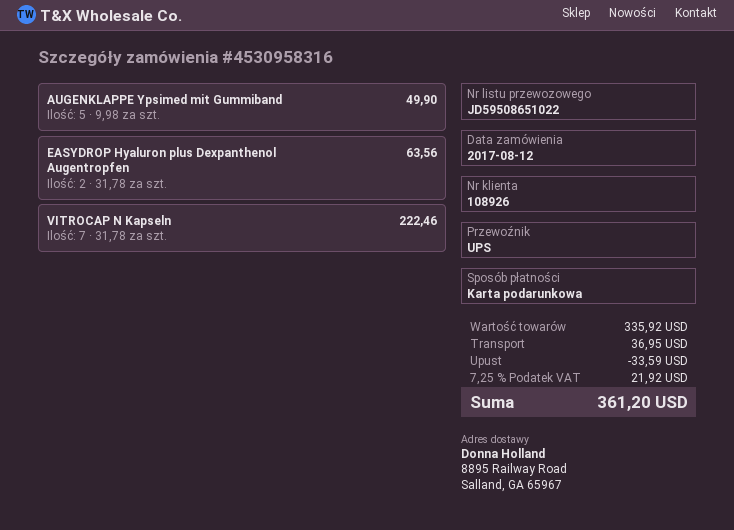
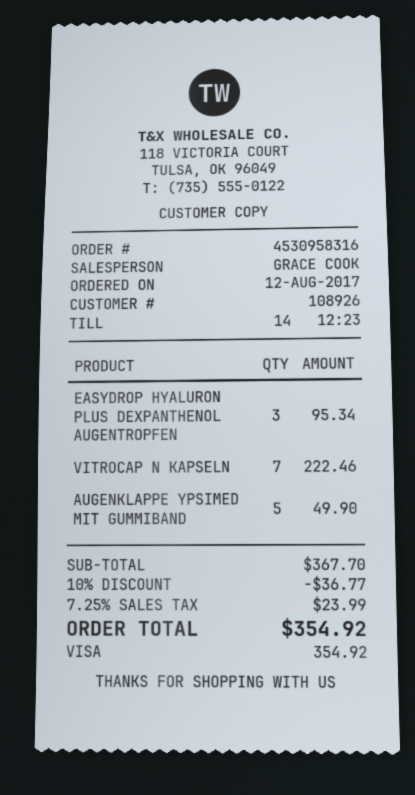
payment method: gift card -> Visa
EASYDROP Hyaluron plus Dexpanthenol Augentropfen: 2 for 63.56 -> 3 for 95.34
subtotal: 335.92 -> 367.70
discount: 33.59 -> 36.77
shipping: 36.95 -> none
tax: 7.25% = 21.92 -> 7.25% = 23.99
total: 361.20 -> 354.92

